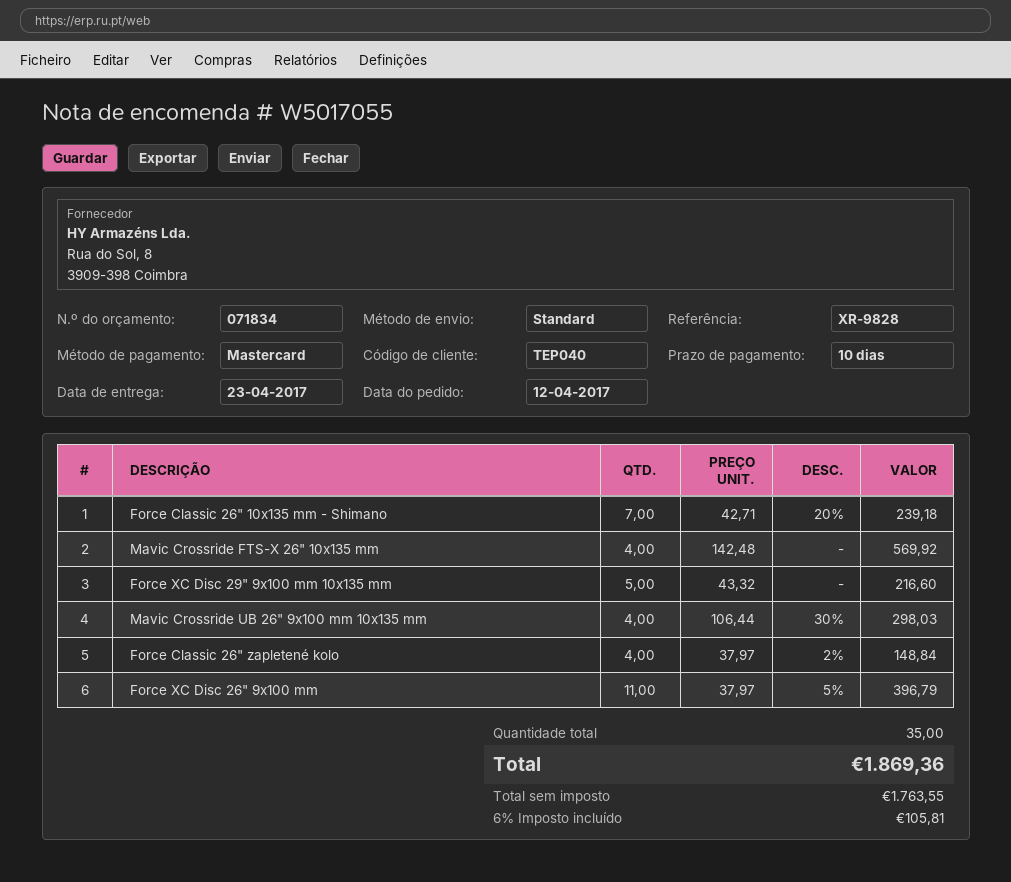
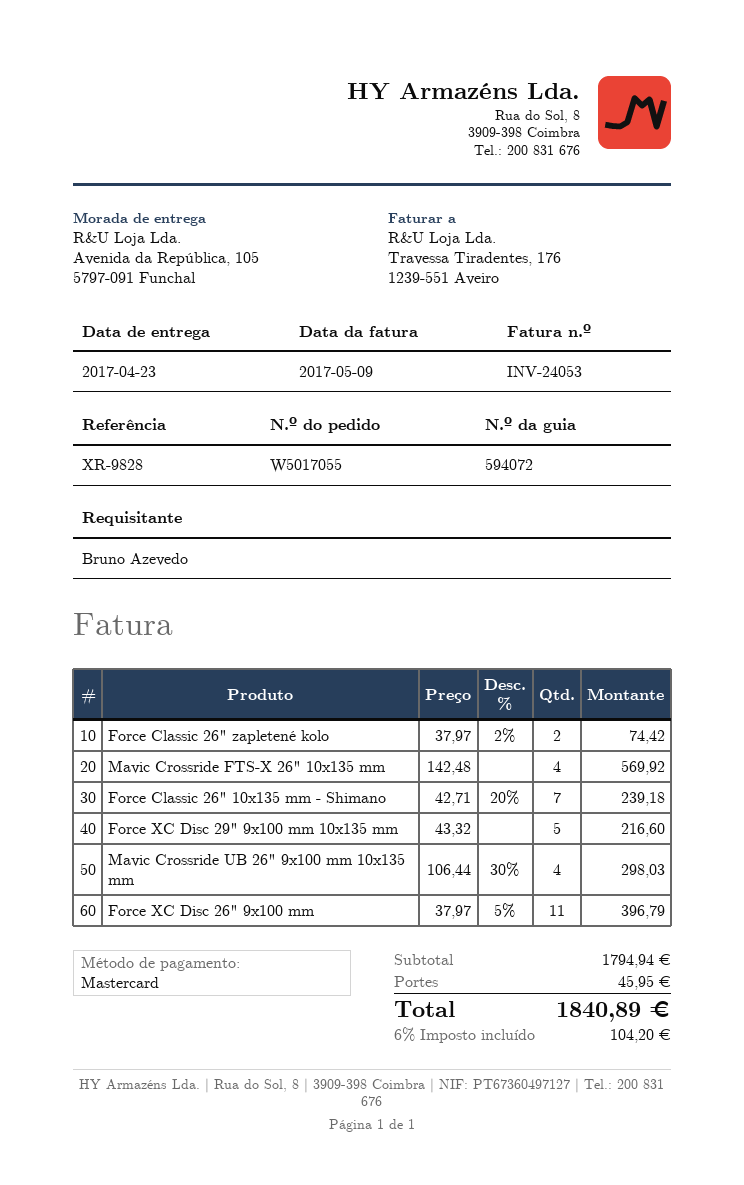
Force Classic 26" zapletené kolo: 4 x 37.97 - 2% = 148.84 -> 2 x 37.97 - 2% = 74.42
shipping: none -> 45.95
tax: 6% = 105.81 -> 6% = 104.20
total: 1869.36 -> 1840.89

